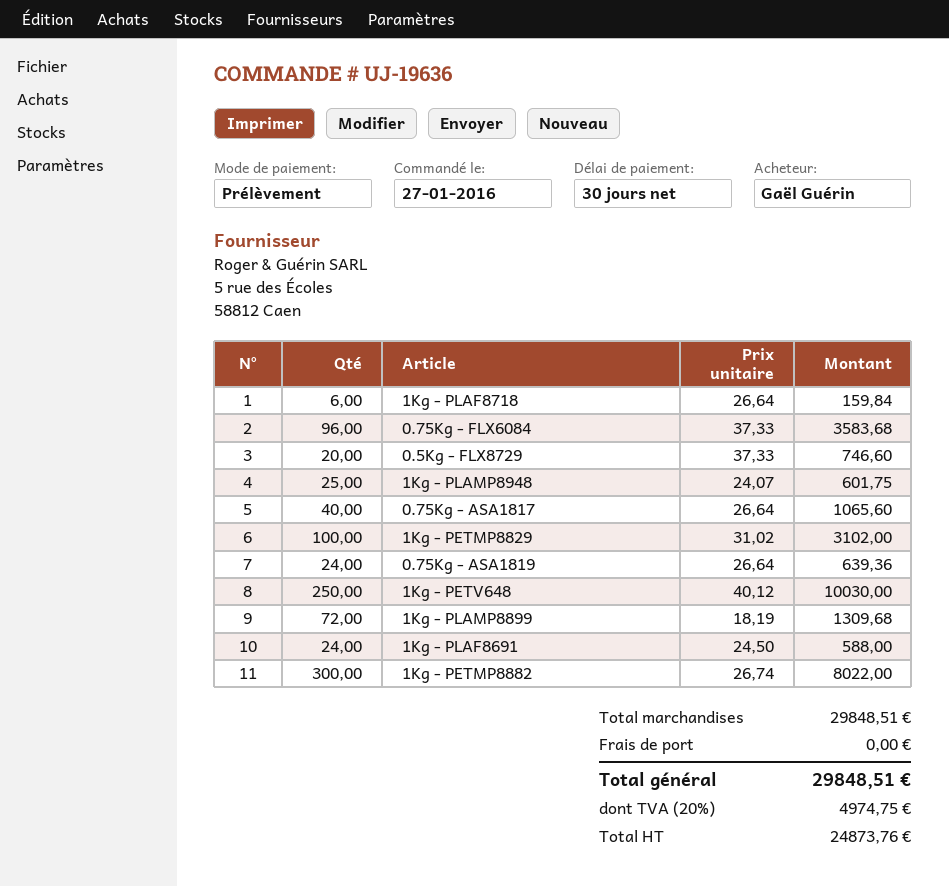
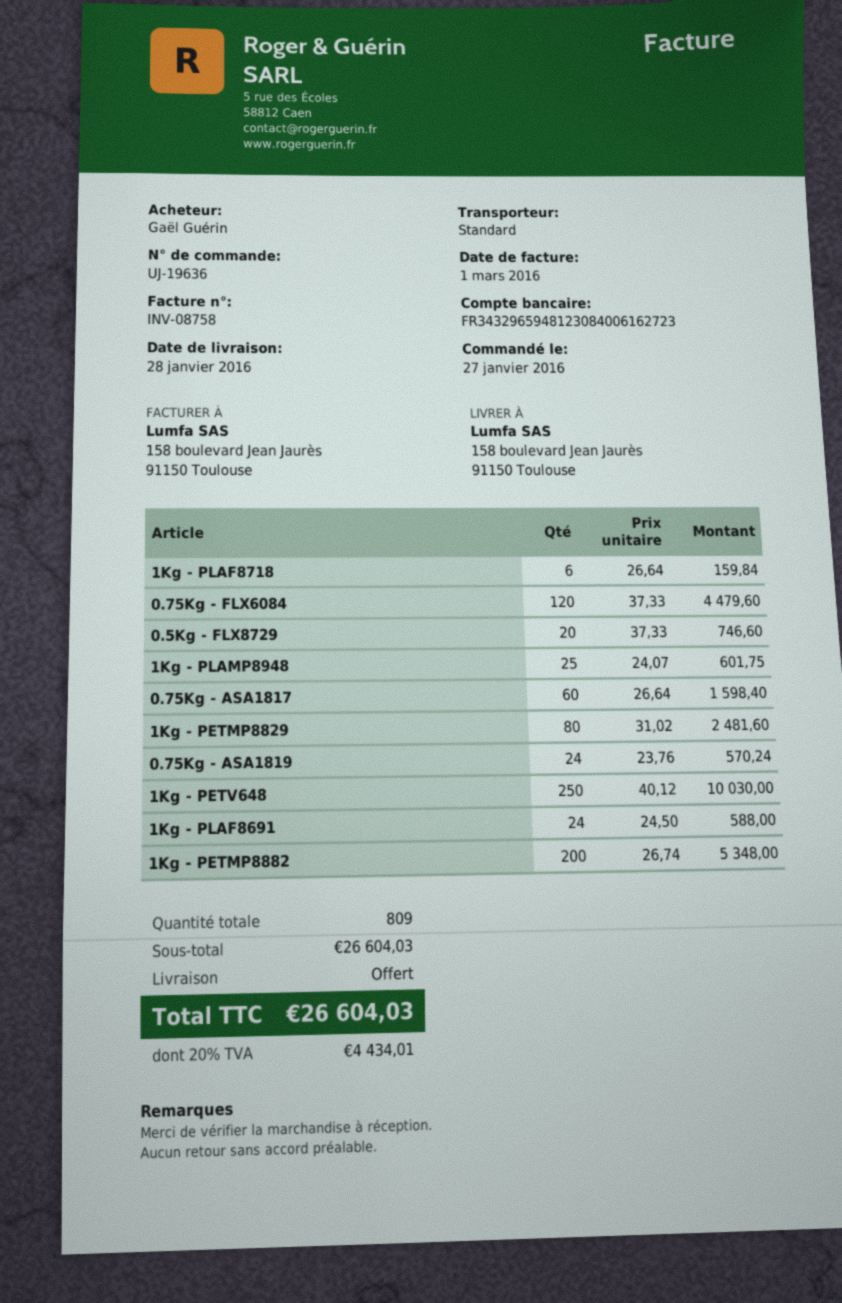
0.75Kg - FLX6084: 96 x 37.33 = 3583.68 -> 120 x 37.33 = 4479.60
0.75Kg - ASA1817: 40 x 26.64 = 1065.60 -> 60 x 26.64 = 1598.40
1Kg - PETMP8829: 100 x 31.02 = 3102.00 -> 80 x 31.02 = 2481.60
0.75Kg - ASA1819: 24 x 26.64 = 639.36 -> 24 x 23.76 = 570.24
1Kg - PLAMP8899: 72 x 18.19 = 1309.68 -> none
1Kg - PETMP8882: 300 x 26.74 = 8022.00 -> 200 x 26.74 = 5348.00
subtotal: 29848.51 -> 26604.03
tax: 20% = 4974.75 -> 20% = 4434.01
total: 29848.51 -> 26604.03

